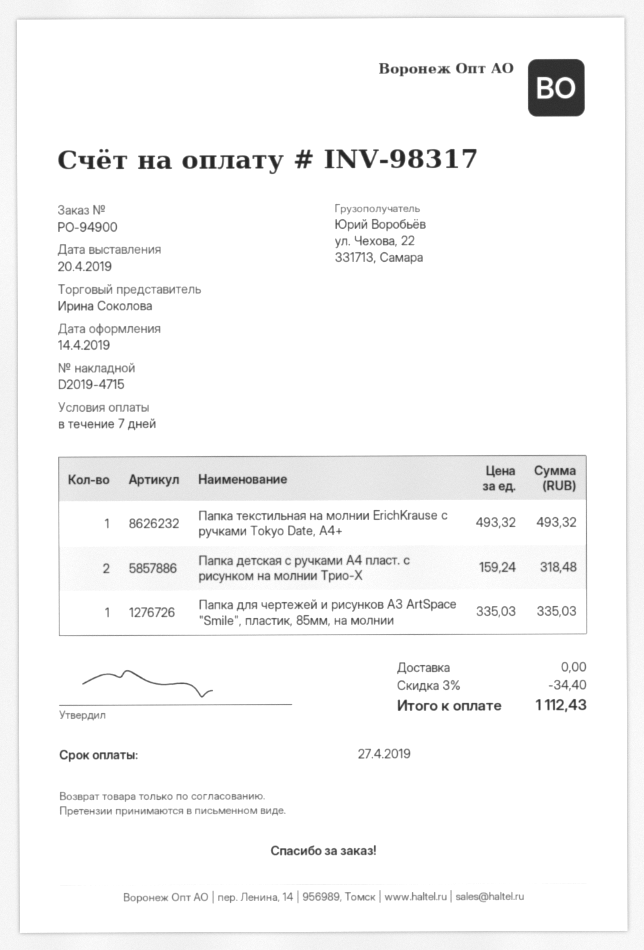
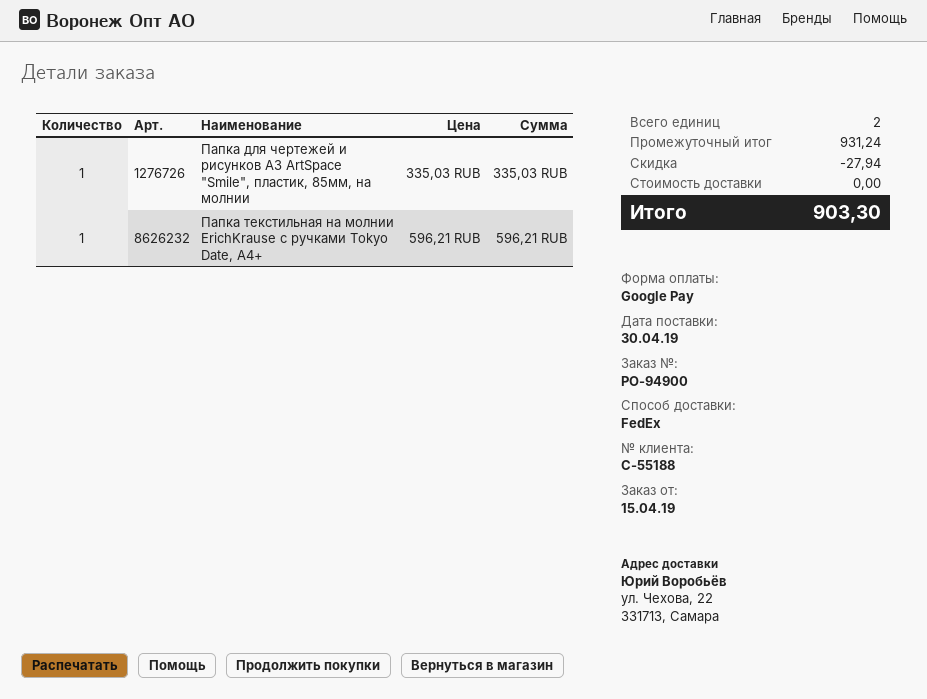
order date: 2019-04-14 -> 2019-04-15
Папка текстильная на молнии ErichKrause с ручками Tokyo Date, A4+: 1 x 493.32 = 493.32 -> 1 x 596.21 = 596.21
Папка детская с ручками А4 пласт. с рисунком на молнии Трио-Х: 2 x 159.24 = 318.48 -> none
discount: 34.40 -> 27.94
total: 1112.43 -> 903.30

